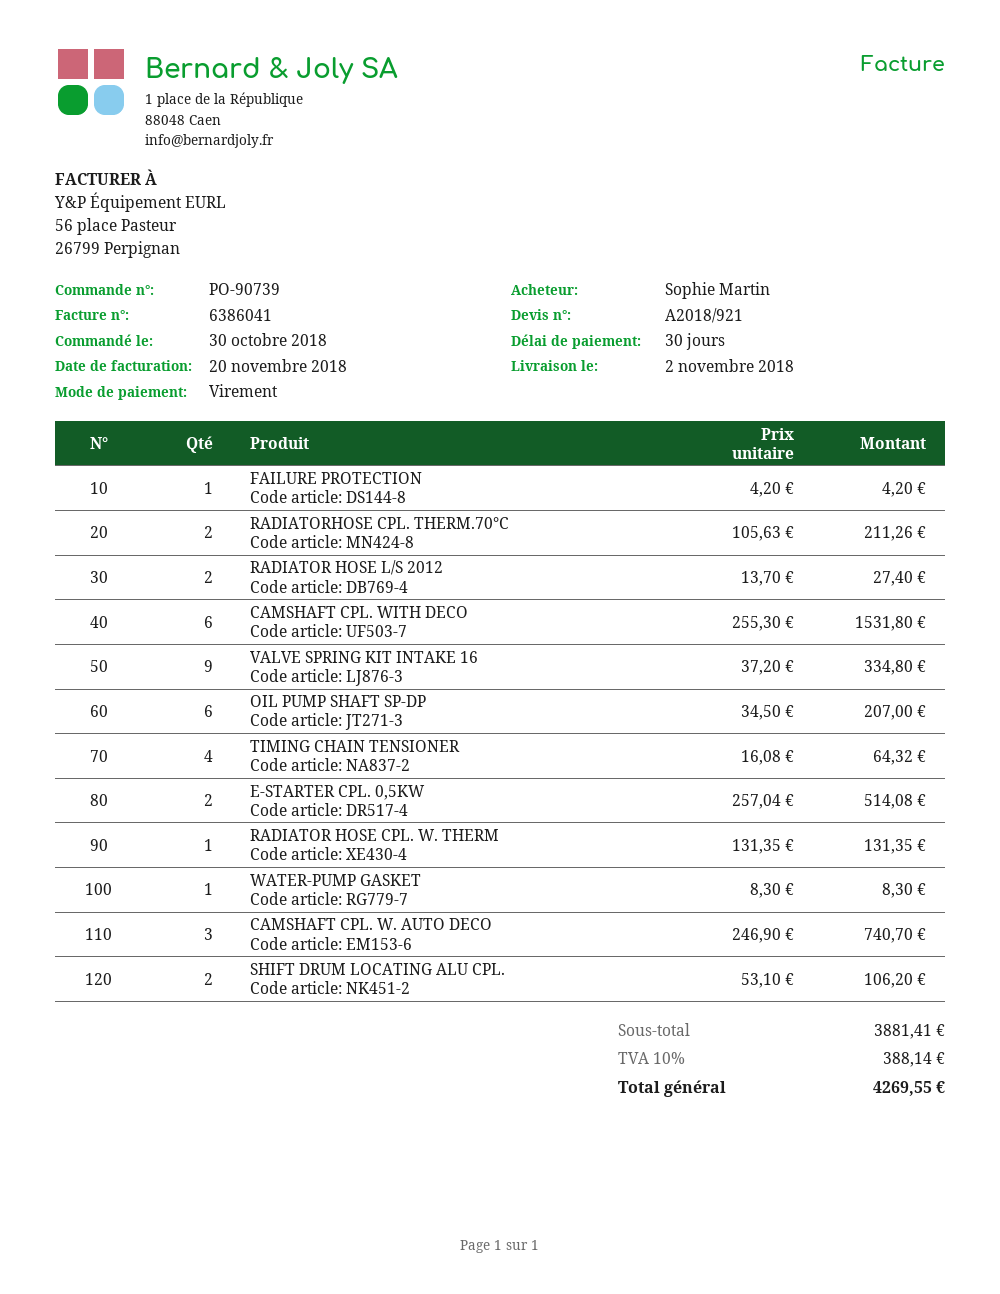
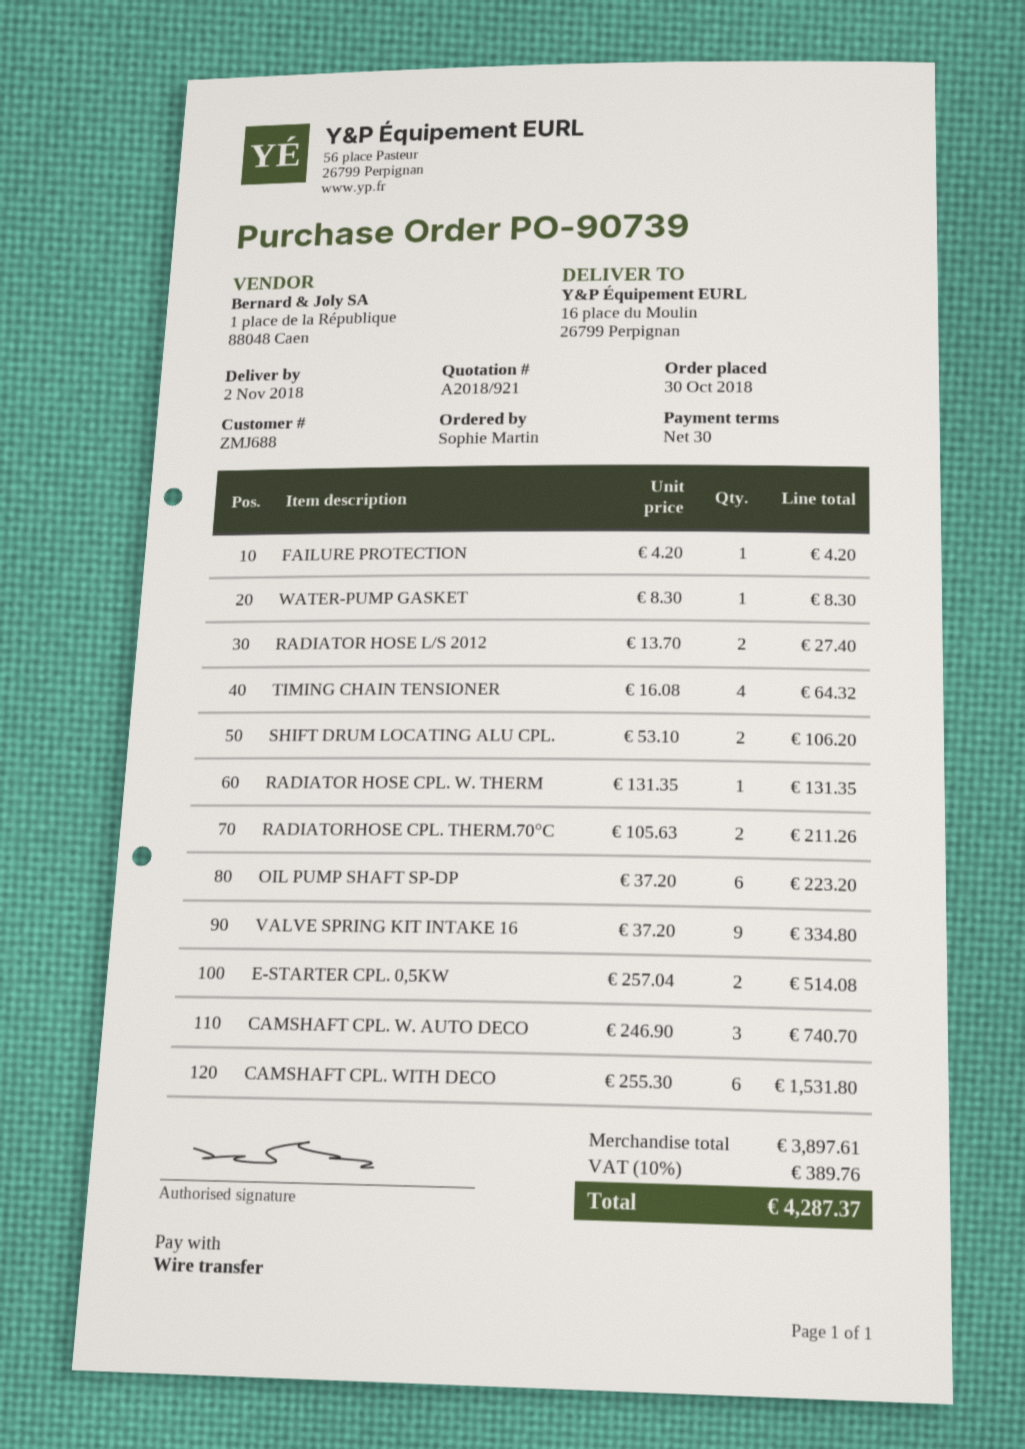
OIL PUMP SHAFT SP-DP: 6 x 34.50 = 207.00 -> 6 x 37.20 = 223.20
subtotal: 3881.41 -> 3897.61
tax: 10% = 388.14 -> 10% = 389.76
total: 4269.55 -> 4287.37

